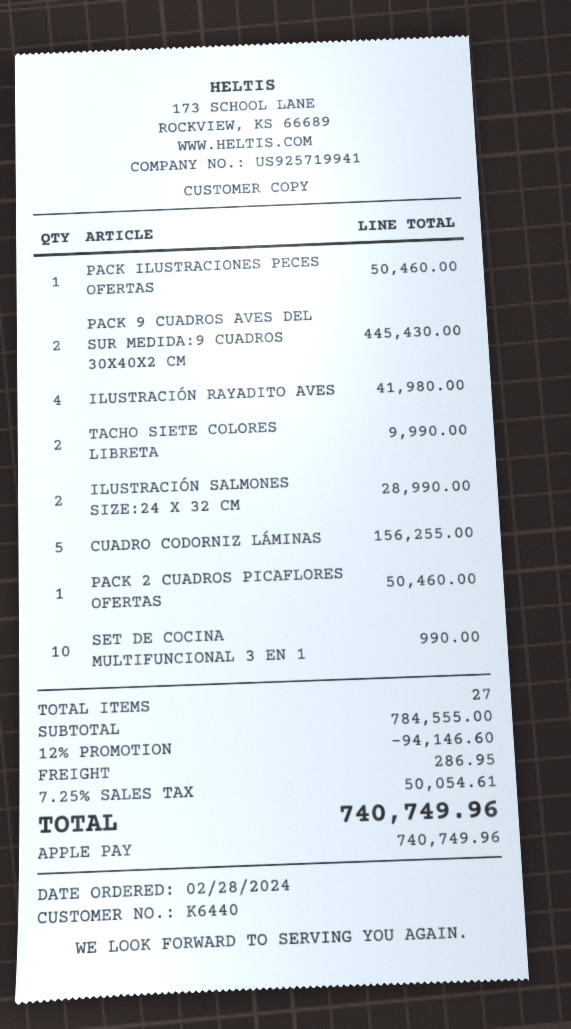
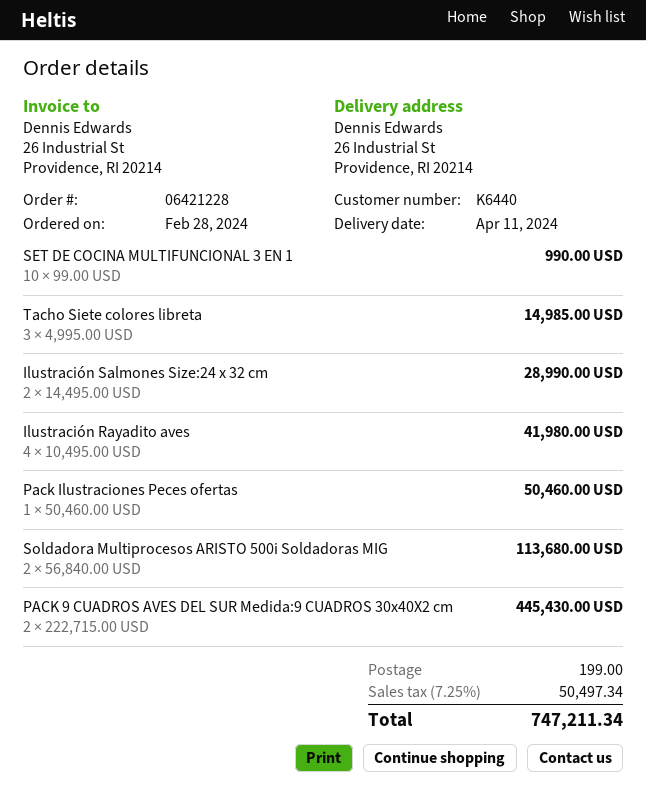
TACHO SIETE COLORES LIBRETA: 2 for 9990.00 -> 3 for 14985.00
CUADRO CODORNIZ LÁMINAS: 5 for 156255.00 -> none
PACK 2 CUADROS PICAFLORES OFERTAS: 1 for 50460.00 -> none
Soldadora Multiprocesos ARISTO 500i Soldadoras MIG: none -> 2 for 113680.00
discount: 12% = 94146.60 -> none
shipping: 286.95 -> 199.00
tax: 7.25% = 50054.61 -> 7.25% = 50497.34
total: 740749.96 -> 747211.34

